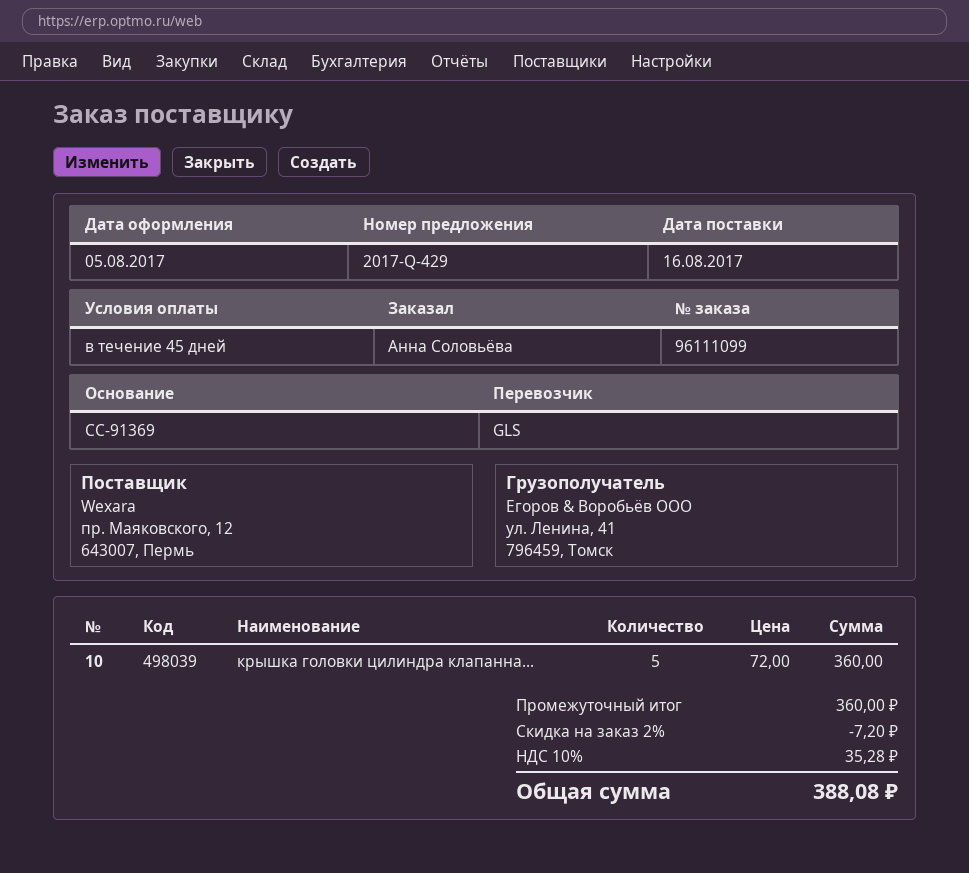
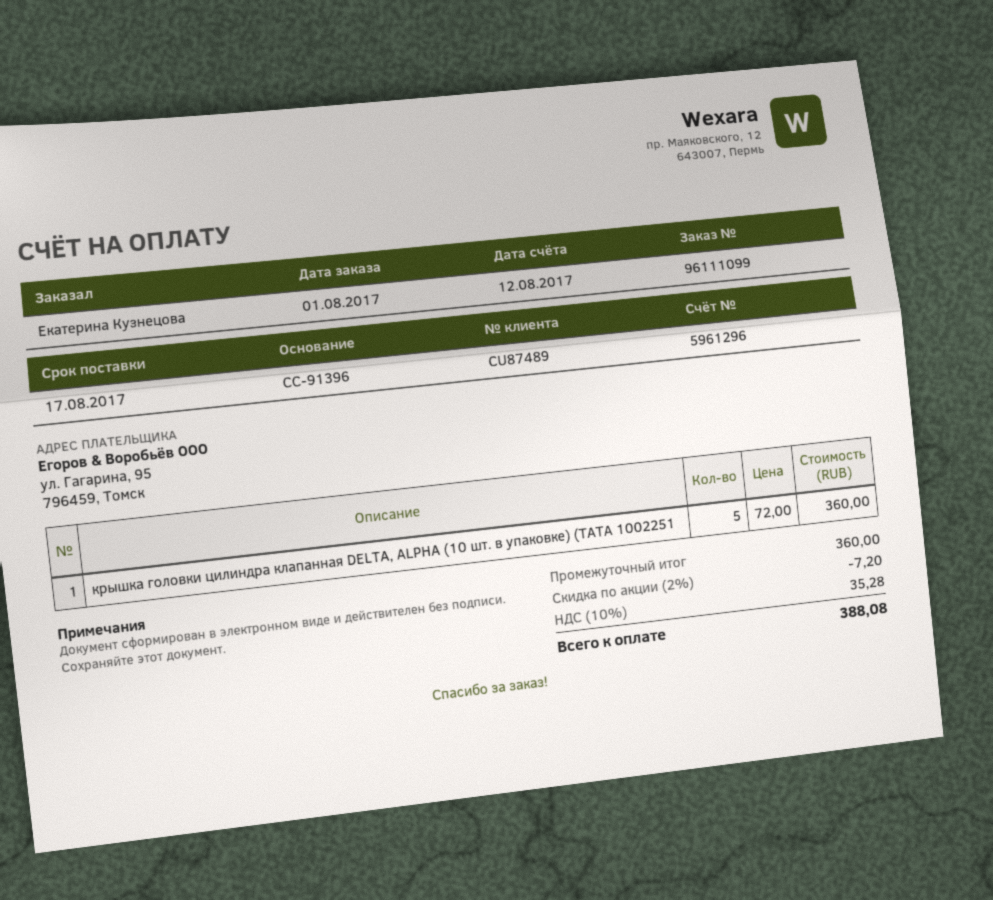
order date: 2017-08-05 -> 2017-08-01
delivery date: 2017-08-16 -> 2017-08-17
reference: CC-91369 -> CC-91396
ordered by: Анна Соловьёва -> Екатерина Кузнецова

